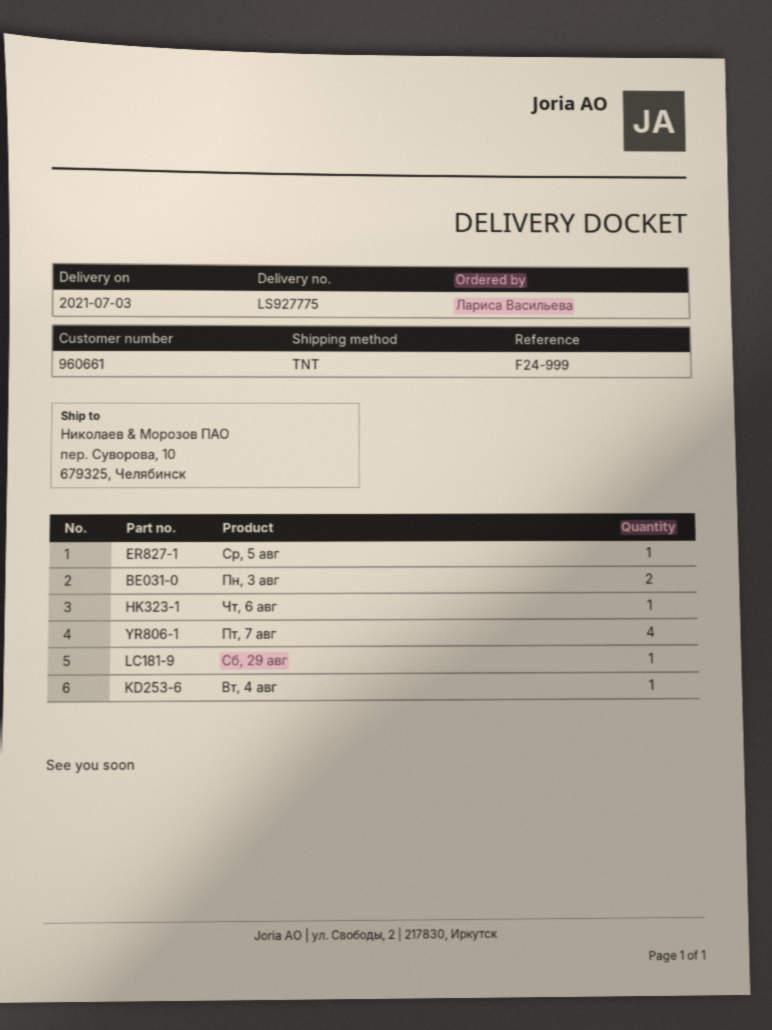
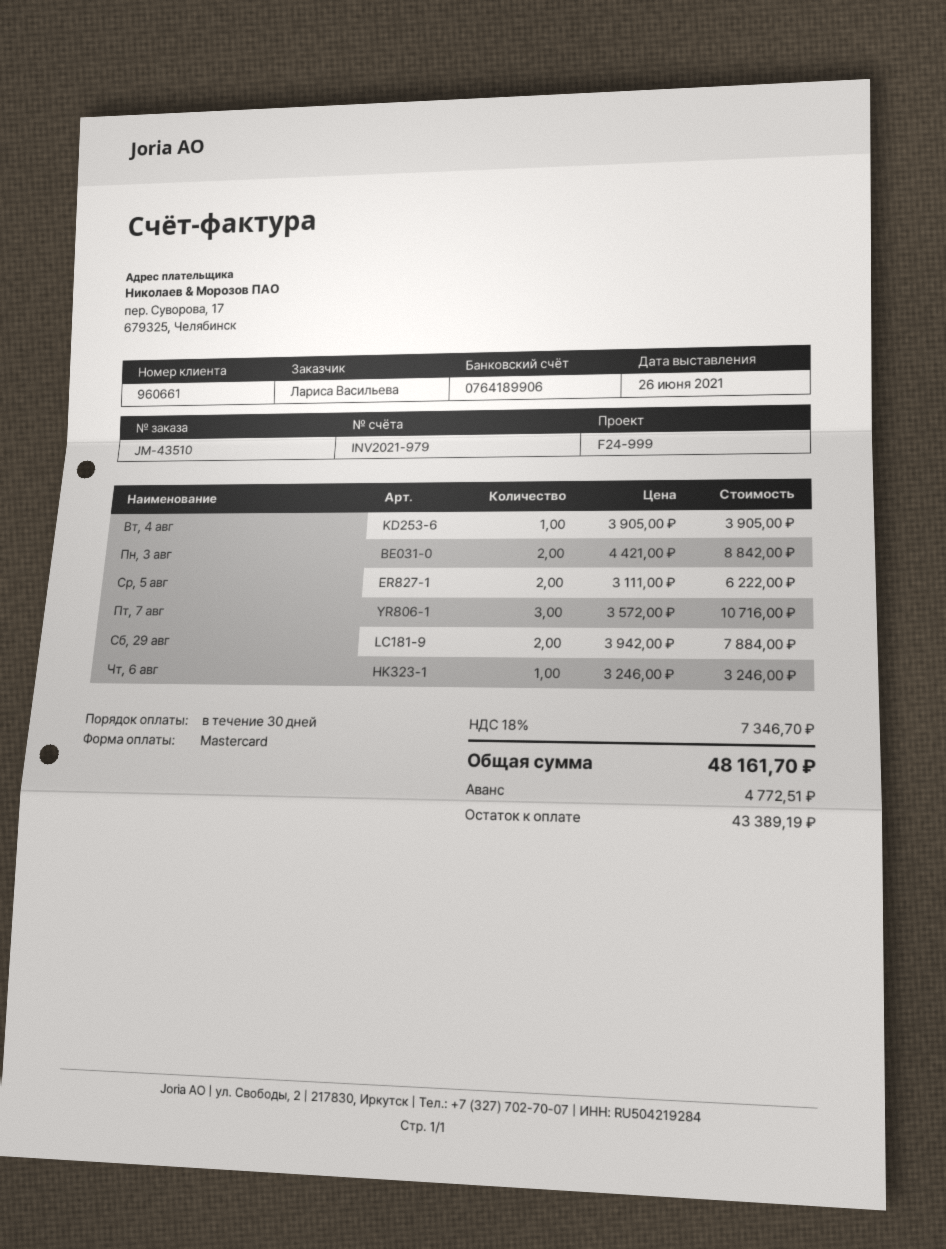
Ср, 5 авг: 1 -> 2
Пт, 7 авг: 4 -> 3
Сб, 29 авг: 1 -> 2

